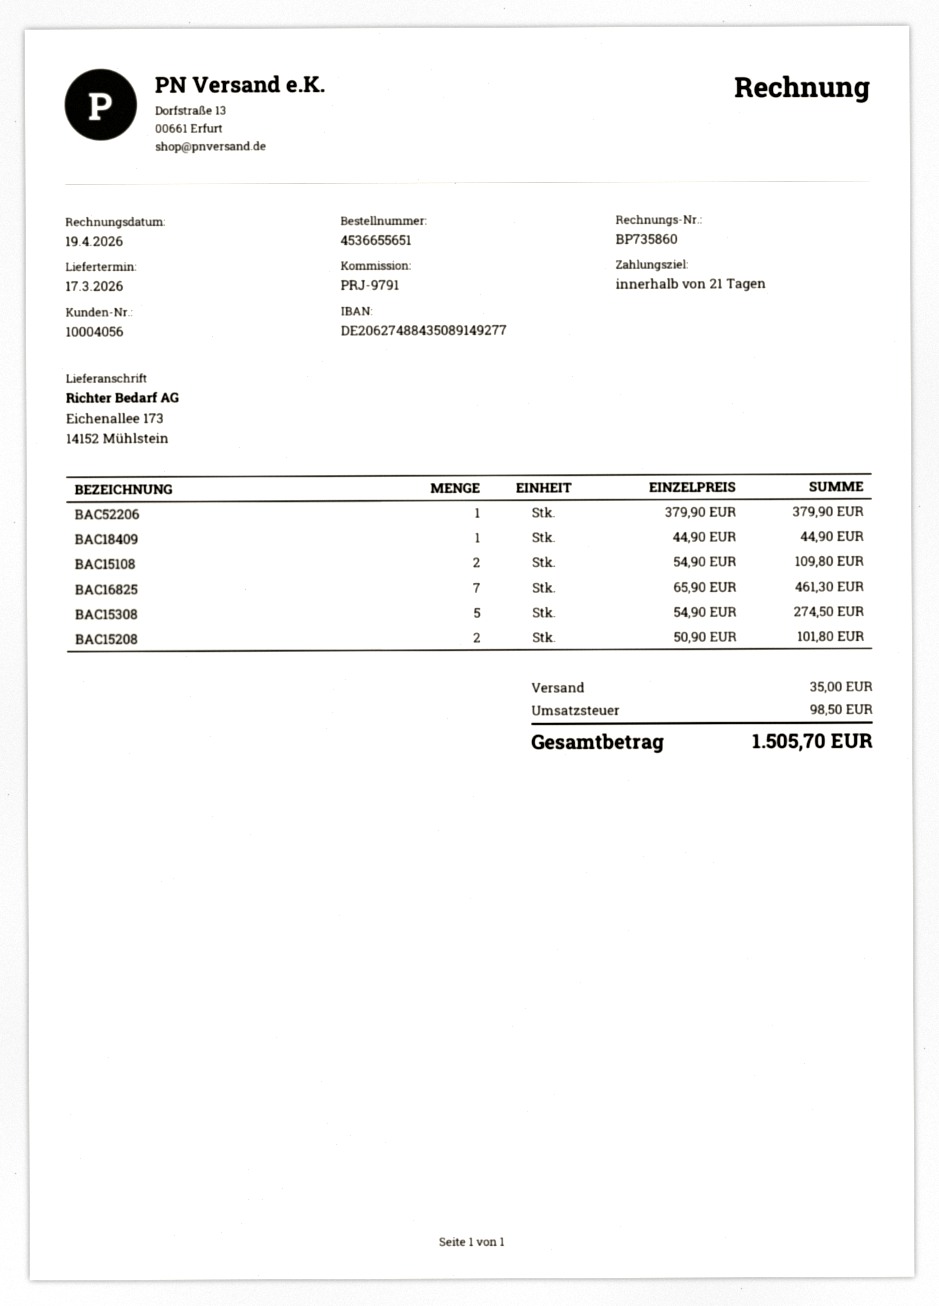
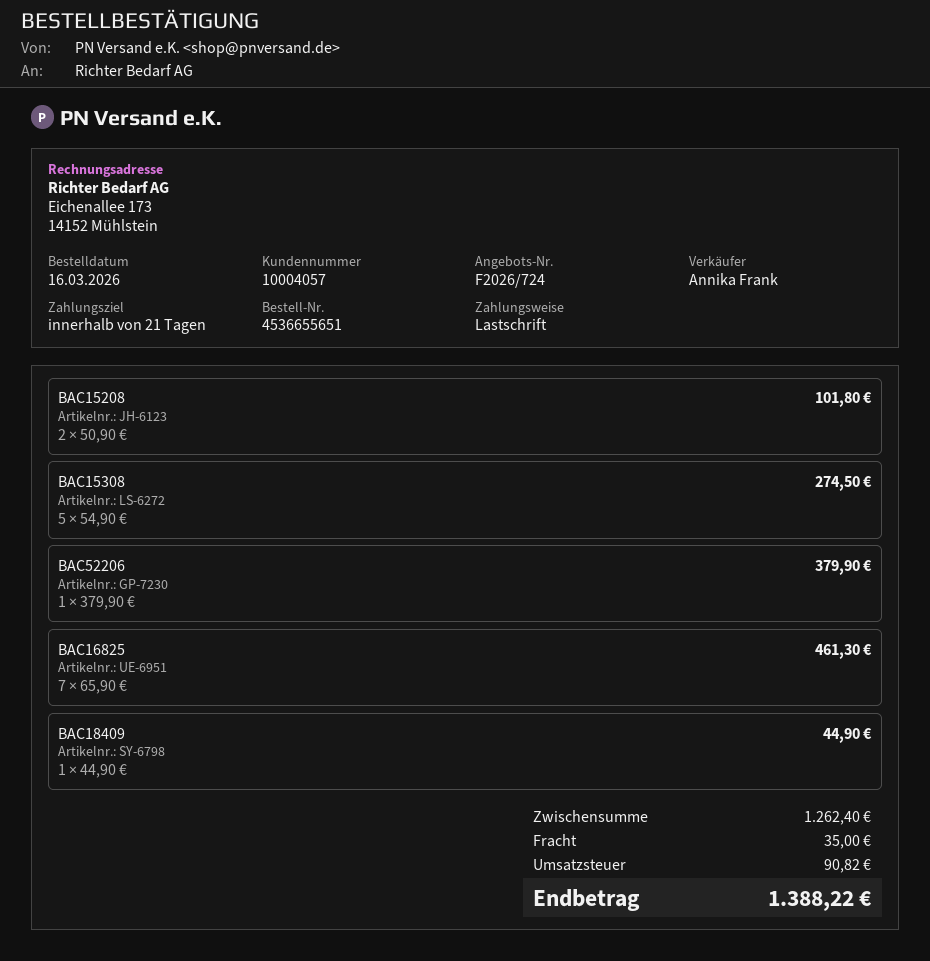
customer number: 10004056 -> 10004057
BAC15108: 2 x 54.90 = 109.80 -> none
tax: 98.50 -> 90.82
total: 1505.70 -> 1388.22

